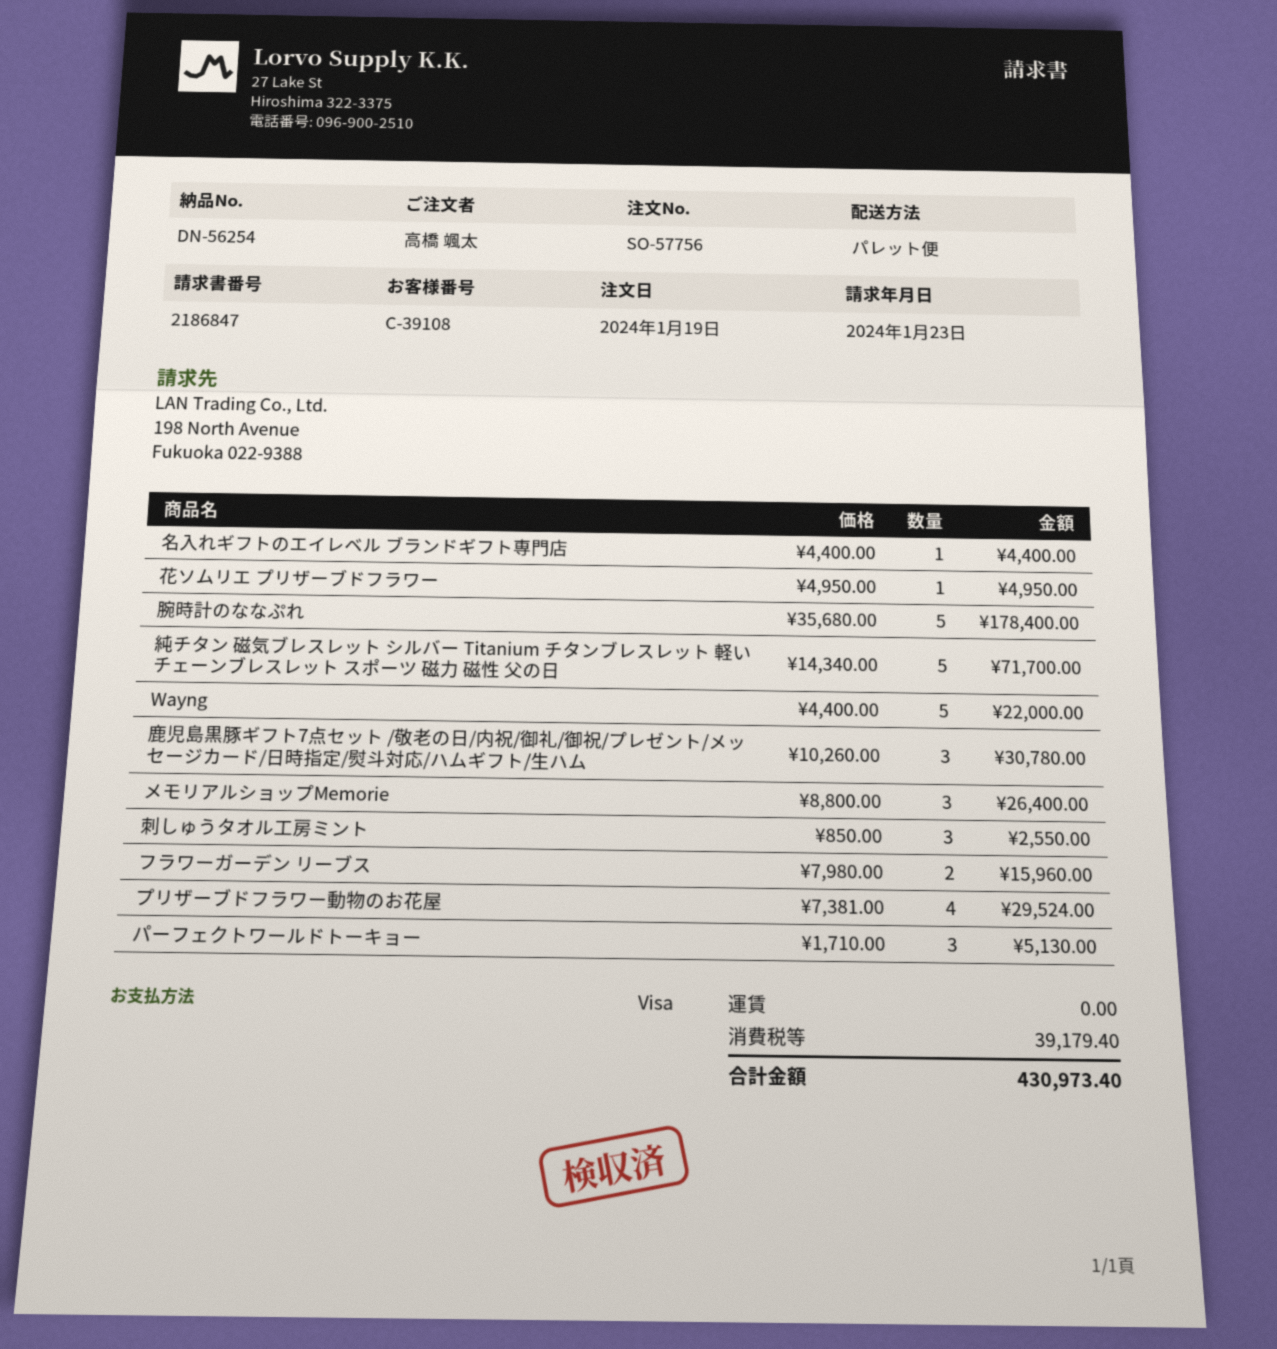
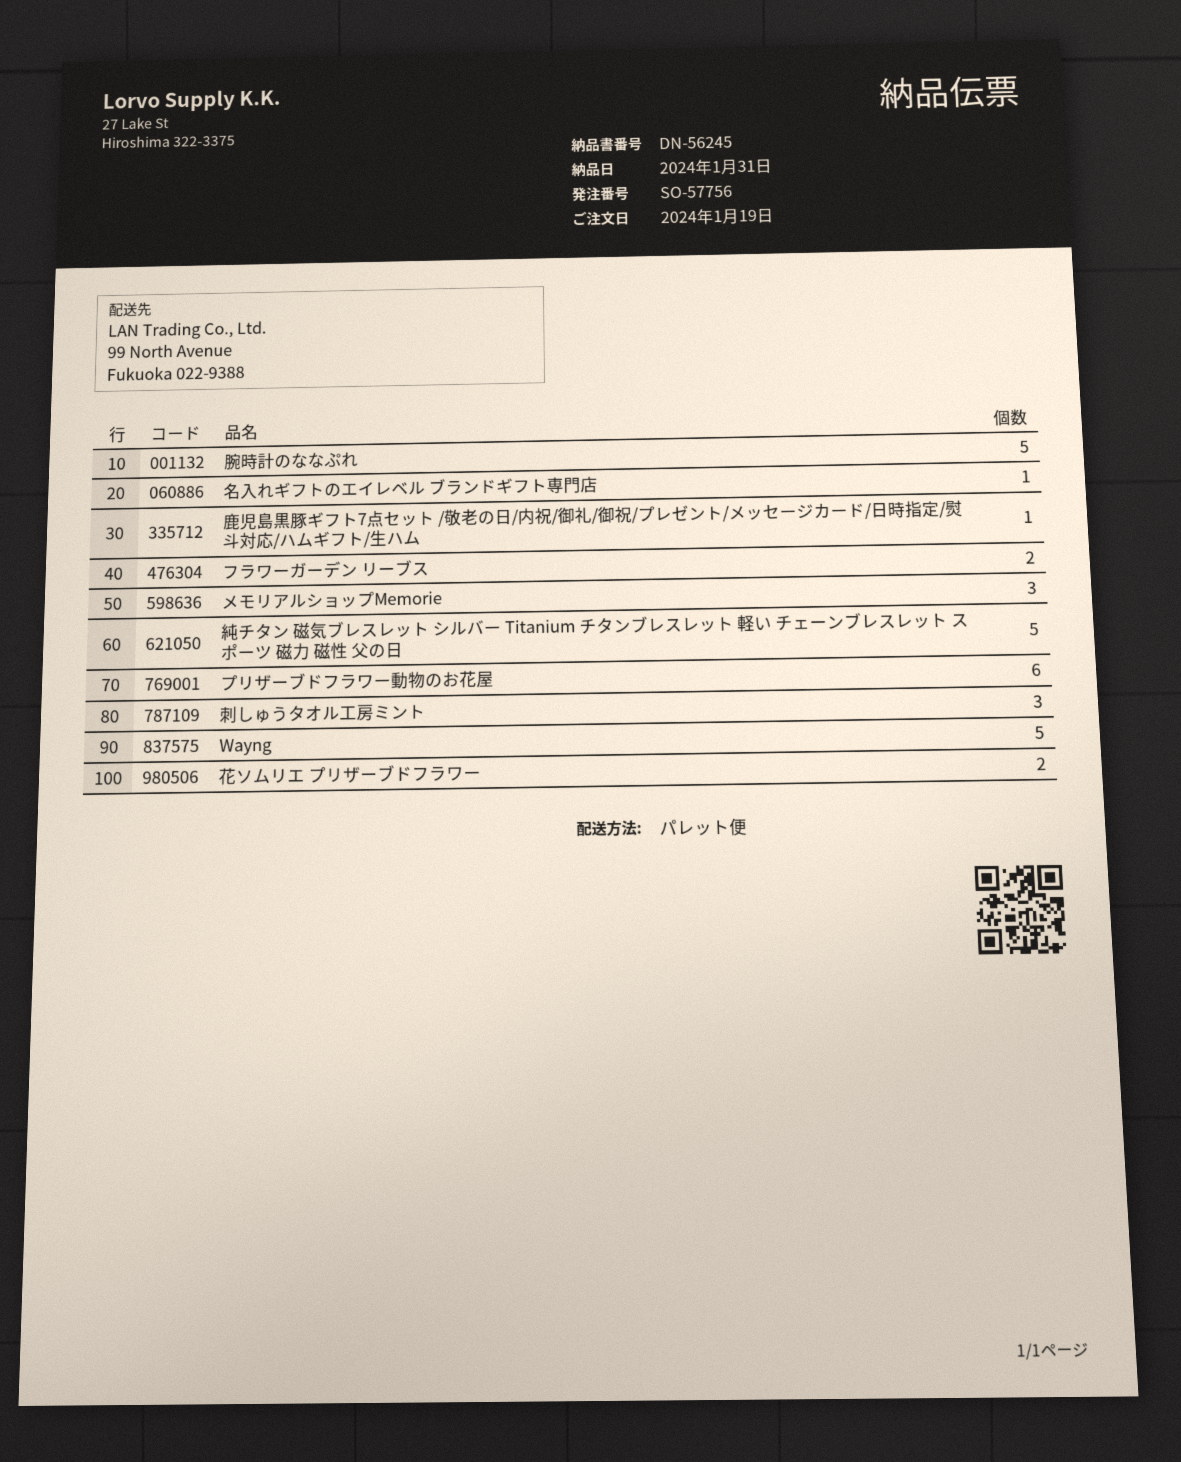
delivery note number: DN-56254 -> DN-56245
花ソムリエ プリザーブドフラワー: 1 -> 2
鹿児島黒豚ギフト7点セット /敬老の日/内祝/御礼/御祝/プレゼント/メッセージカード/日時指定/熨斗対応/ハムギフト/生ハム: 3 -> 1
プリザーブドフラワー動物のお花屋: 4 -> 6
パーフェクトワールドトーキョー: 3 -> none

